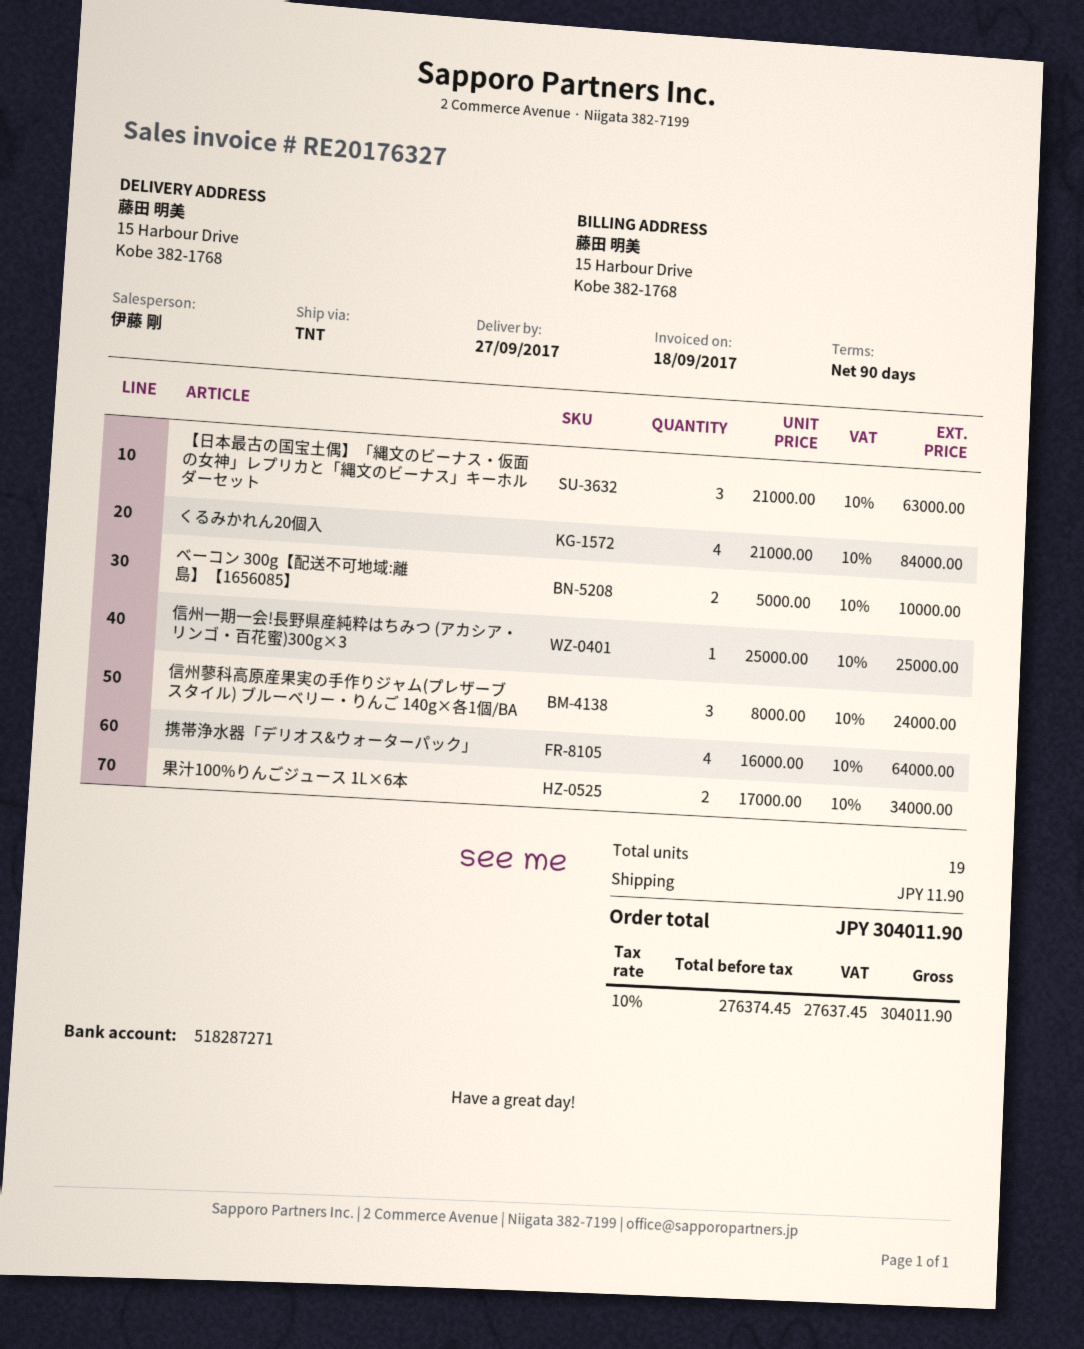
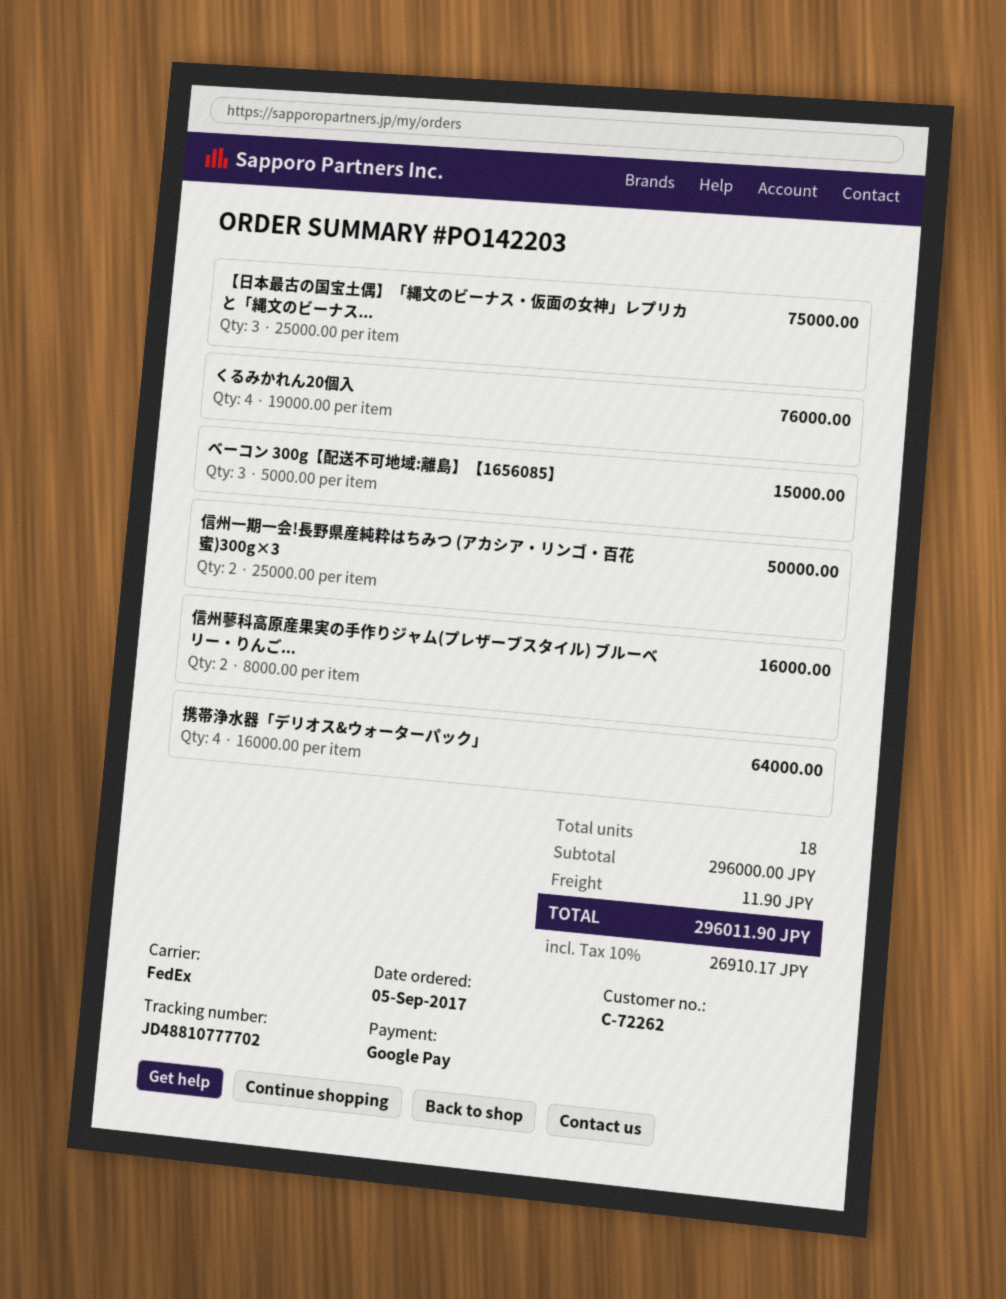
shipping method: TNT -> FedEx
【日本最古の国宝土偶】「縄文のビーナス・仮面の女神」レプリカと「縄文のビーナス」キーホルダーセット: 3 x 21000.00 = 63000.00 -> 3 x 25000.00 = 75000.00
くるみかれん20個入: 4 x 21000.00 = 84000.00 -> 4 x 19000.00 = 76000.00
ベーコン 300g【配送不可地域:離島】【1656085】: 2 x 5000.00 = 10000.00 -> 3 x 5000.00 = 15000.00
信州一期一会!長野県産純粋はちみつ (アカシア・リンゴ・百花蜜)300g×3: 1 x 25000.00 = 25000.00 -> 2 x 25000.00 = 50000.00
信州蓼科高原産果実の手作りジャム(プレザーブスタイル) ブルーベリー・りんご 140g×各1個/BA: 3 x 8000.00 = 24000.00 -> 2 x 8000.00 = 16000.00
果汁100%りんごジュース 1L×6本: 2 x 17000.00 = 34000.00 -> none
total quantity: 19 -> 18
tax: 10% = 27637.45 -> 10% = 26910.17
total: 304011.90 -> 296011.90

